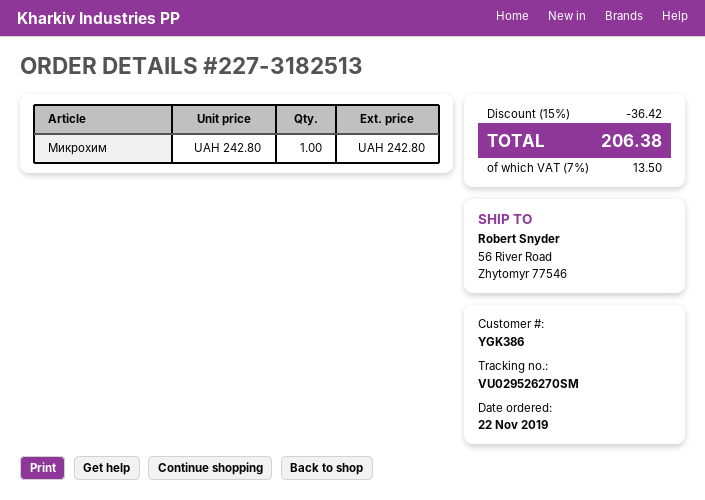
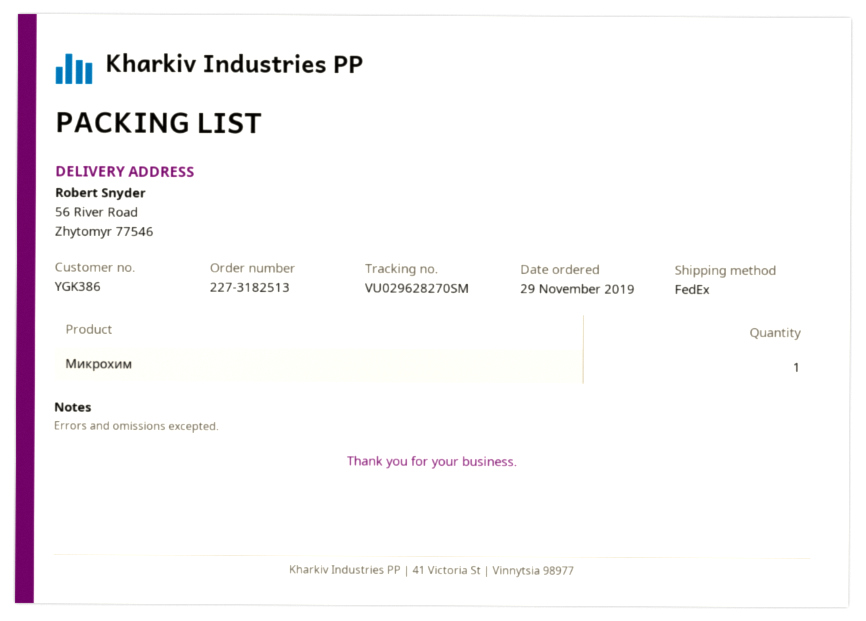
order date: 2019-11-22 -> 2019-11-29
tracking number: VU029526270SM -> VU029628270SM

